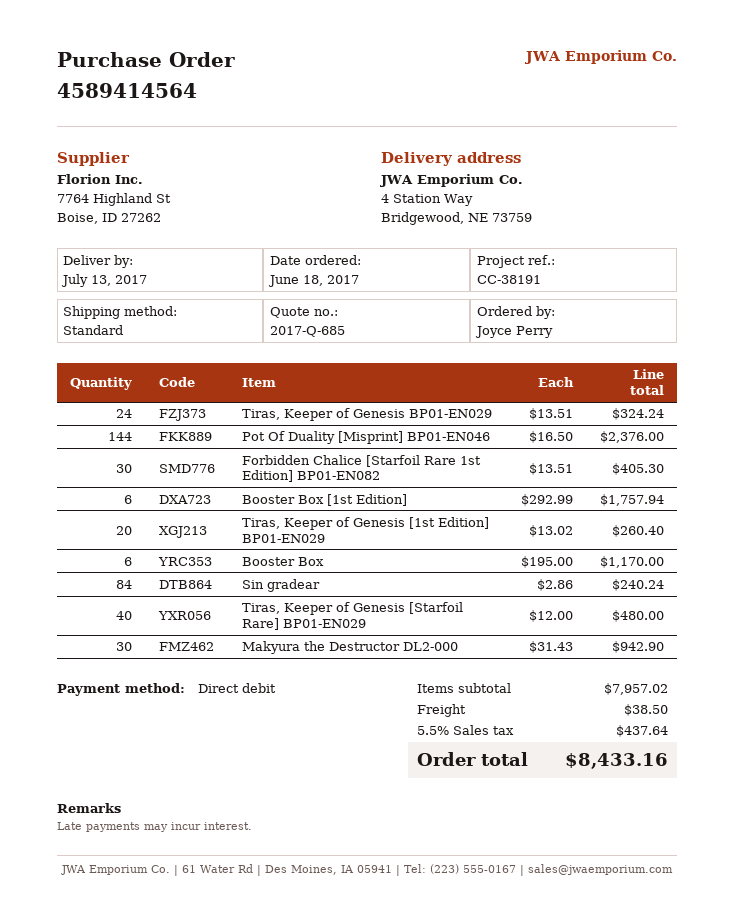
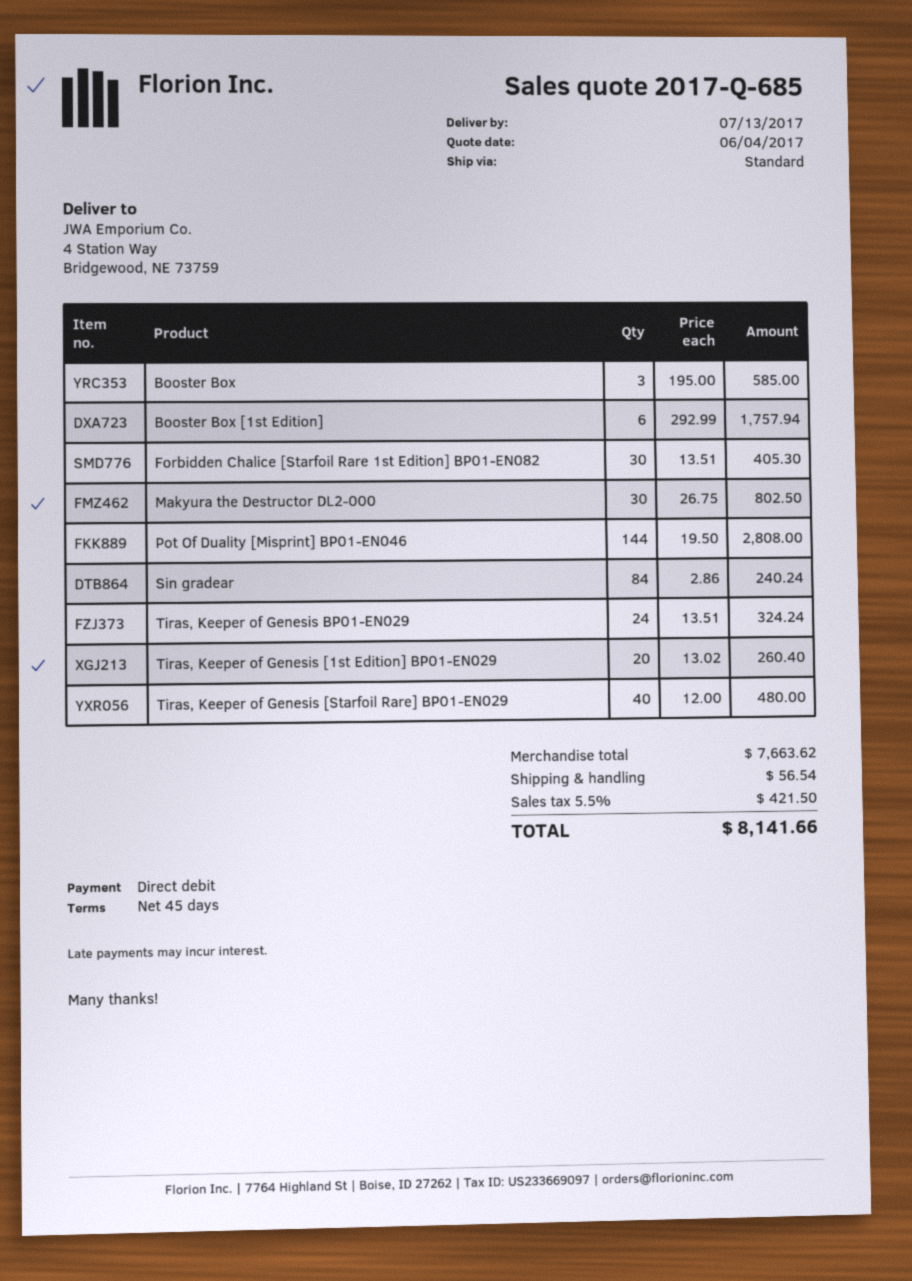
Pot Of Duality [Misprint] BP01-EN046: 144 x 16.50 = 2376.00 -> 144 x 19.50 = 2808.00
Booster Box: 6 x 195.00 = 1170.00 -> 3 x 195.00 = 585.00
Makyura the Destructor DL2-000: 30 x 31.43 = 942.90 -> 30 x 26.75 = 802.50
subtotal: 7957.02 -> 7663.62
shipping: 38.50 -> 56.54
tax: 5.5% = 437.64 -> 5.5% = 421.50
total: 8433.16 -> 8141.66

